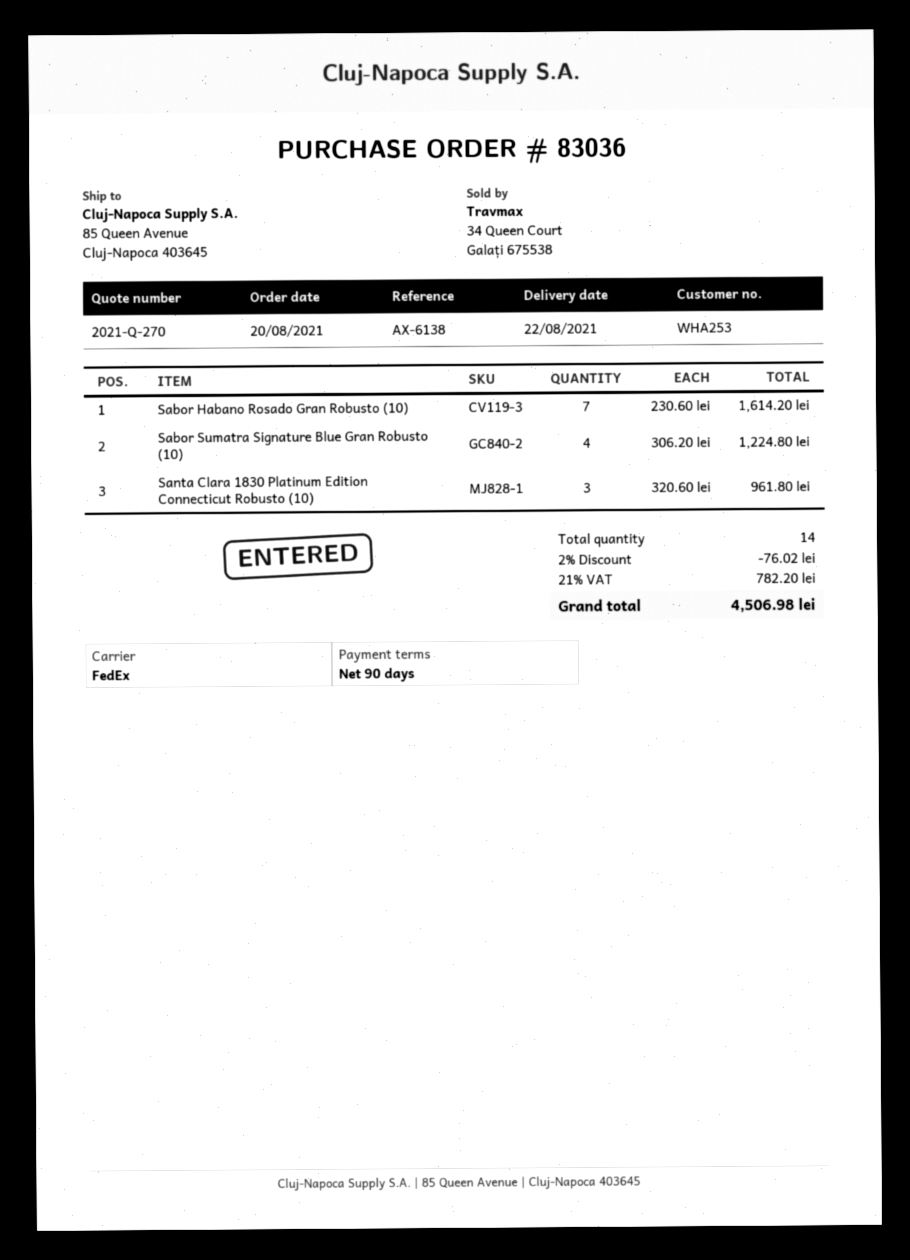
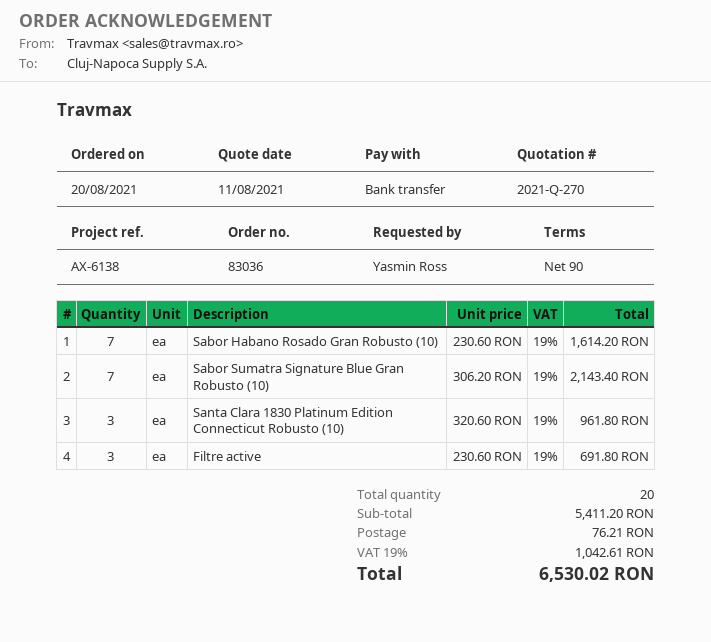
Sabor Sumatra Signature Blue Gran Robusto (10): 4 x 306.20 = 1224.80 -> 7 x 306.20 = 2143.40
Filtre active: none -> 3 x 230.60 = 691.80
total quantity: 14 -> 20
discount: 2% = 76.02 -> none
shipping: none -> 76.21
tax: 21% = 782.20 -> 19% = 1042.61
total: 4506.98 -> 6530.02

